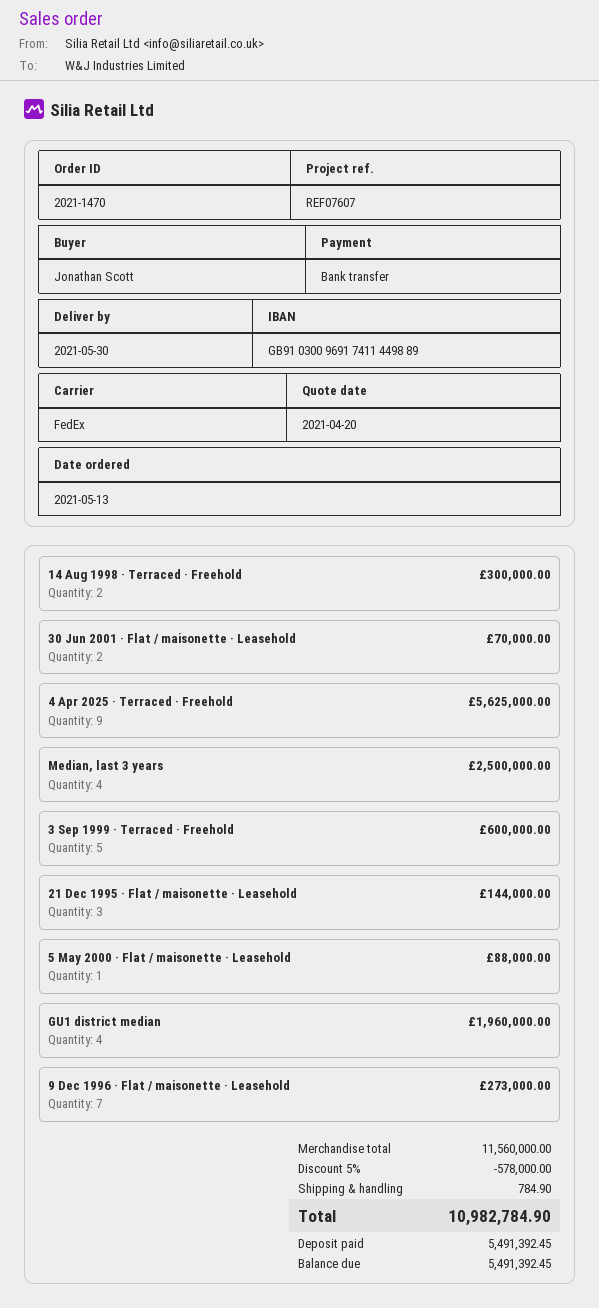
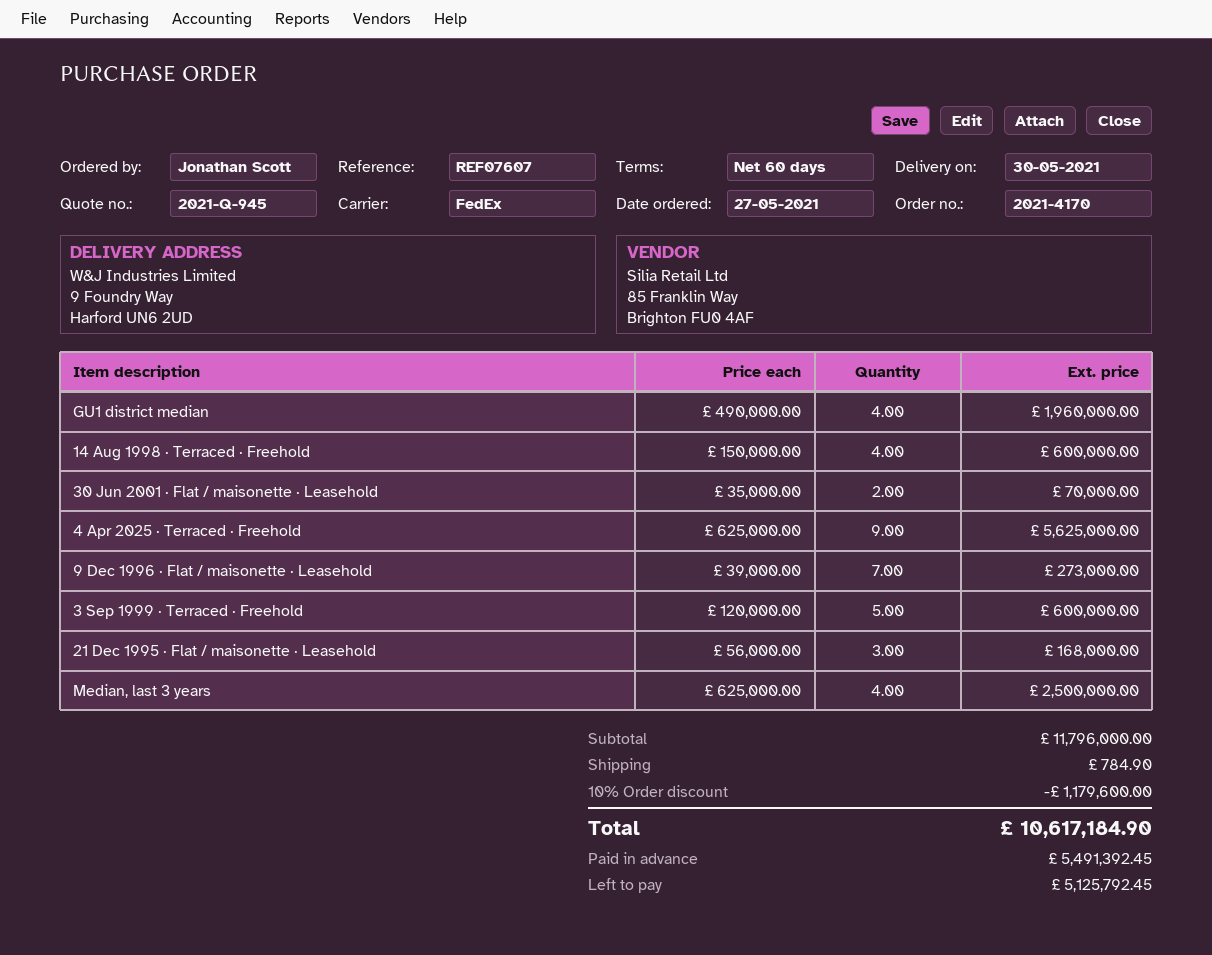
order number: 2021-1470 -> 2021-4170
order date: 2021-05-13 -> 2021-05-27
14 Aug 1998 · Terraced · Freehold: 2 for 300000.00 -> 4 for 600000.00
21 Dec 1995 · Flat / maisonette · Leasehold: 3 for 144000.00 -> 3 for 168000.00
5 May 2000 · Flat / maisonette · Leasehold: 1 for 88000.00 -> none
subtotal: 11560000.00 -> 11796000.00
discount: 5% = 578000.00 -> 10% = 1179600.00
total: 10982784.90 -> 10617184.90
balance: 5491392.45 -> 5125792.45

